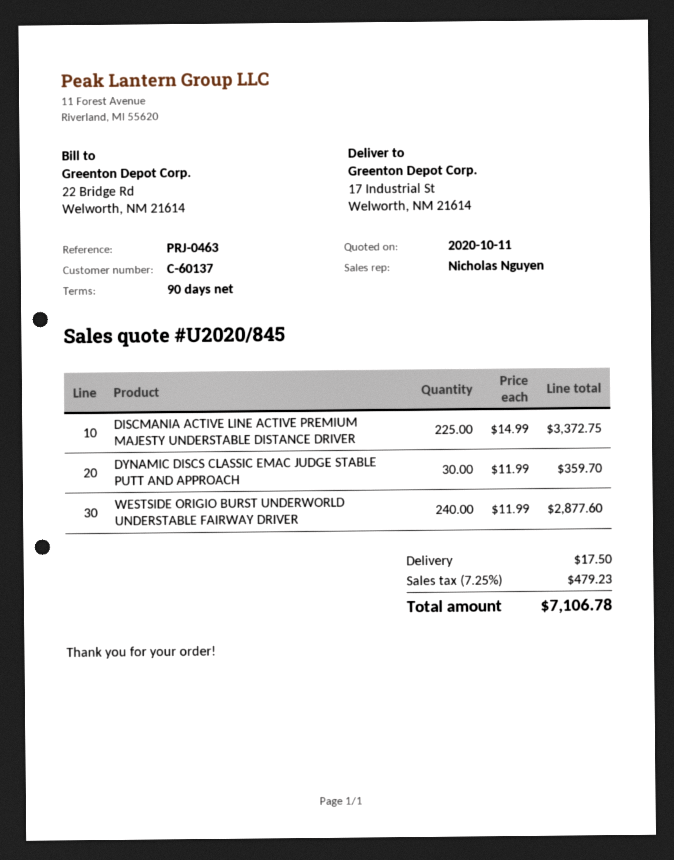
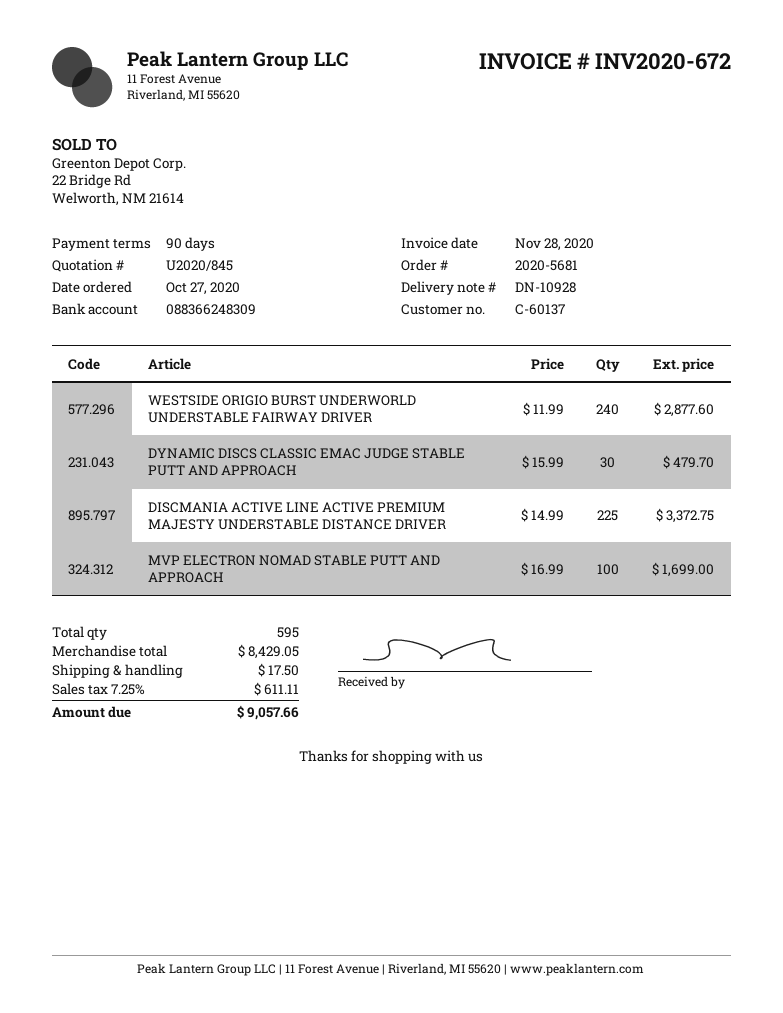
DYNAMIC DISCS CLASSIC EMAC JUDGE STABLE PUTT AND APPROACH: 30 x 11.99 = 359.70 -> 30 x 15.99 = 479.70
MVP ELECTRON NOMAD STABLE PUTT AND APPROACH: none -> 100 x 16.99 = 1699.00
tax: 7.25% = 479.23 -> 7.25% = 611.11
total: 7106.78 -> 9057.66

